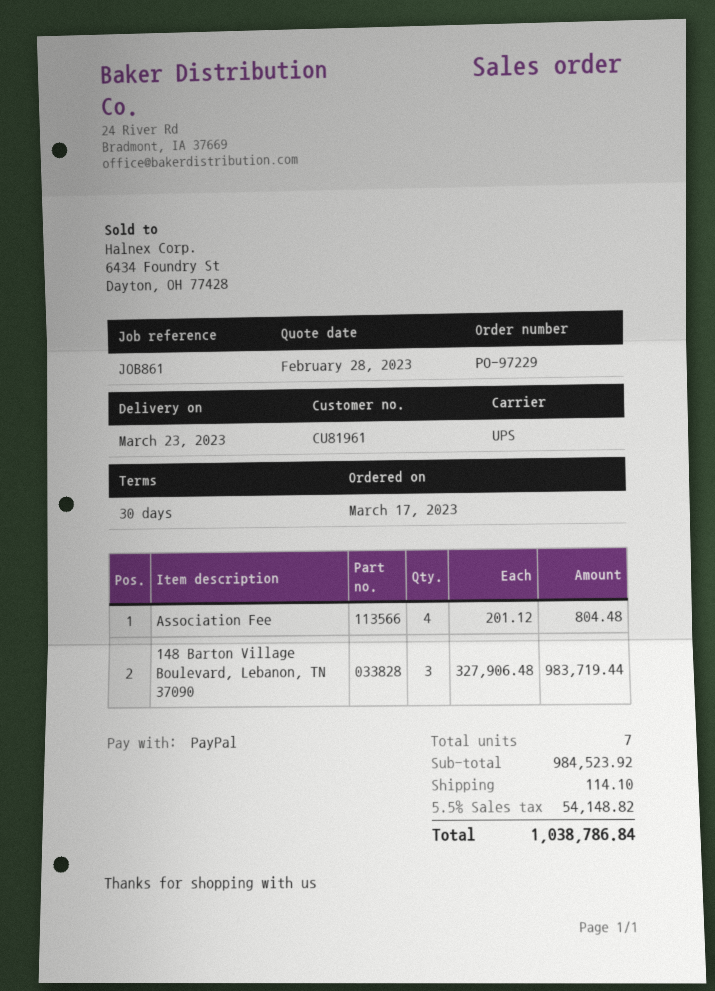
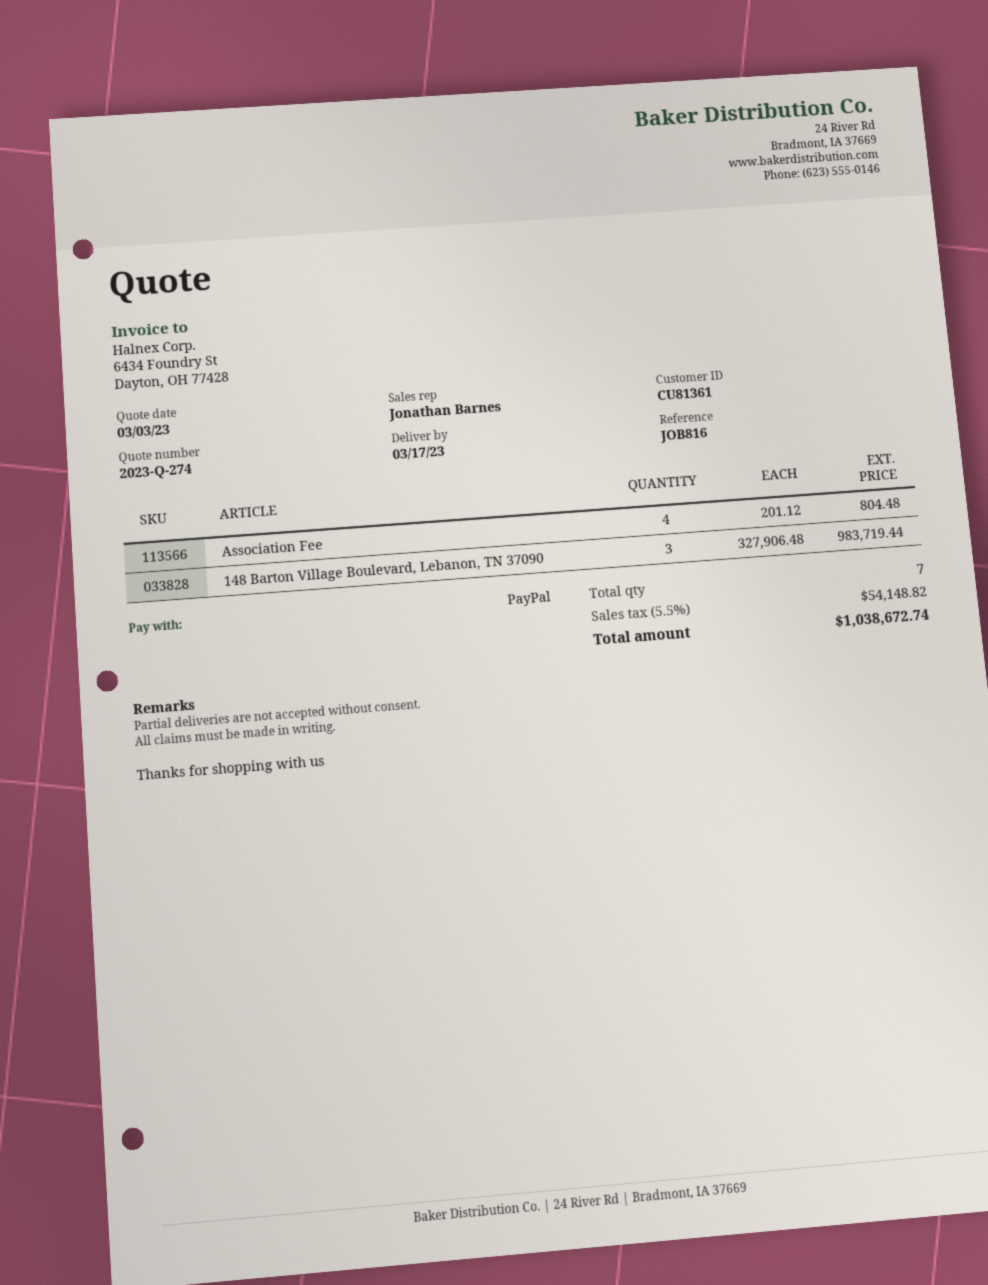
quote date: 2023-02-28 -> 2023-03-03
delivery date: 2023-03-23 -> 2023-03-17
customer number: CU81961 -> CU81361
reference: JOB861 -> JOB816
shipping: 114.10 -> none
total: 1038786.84 -> 1038672.74

